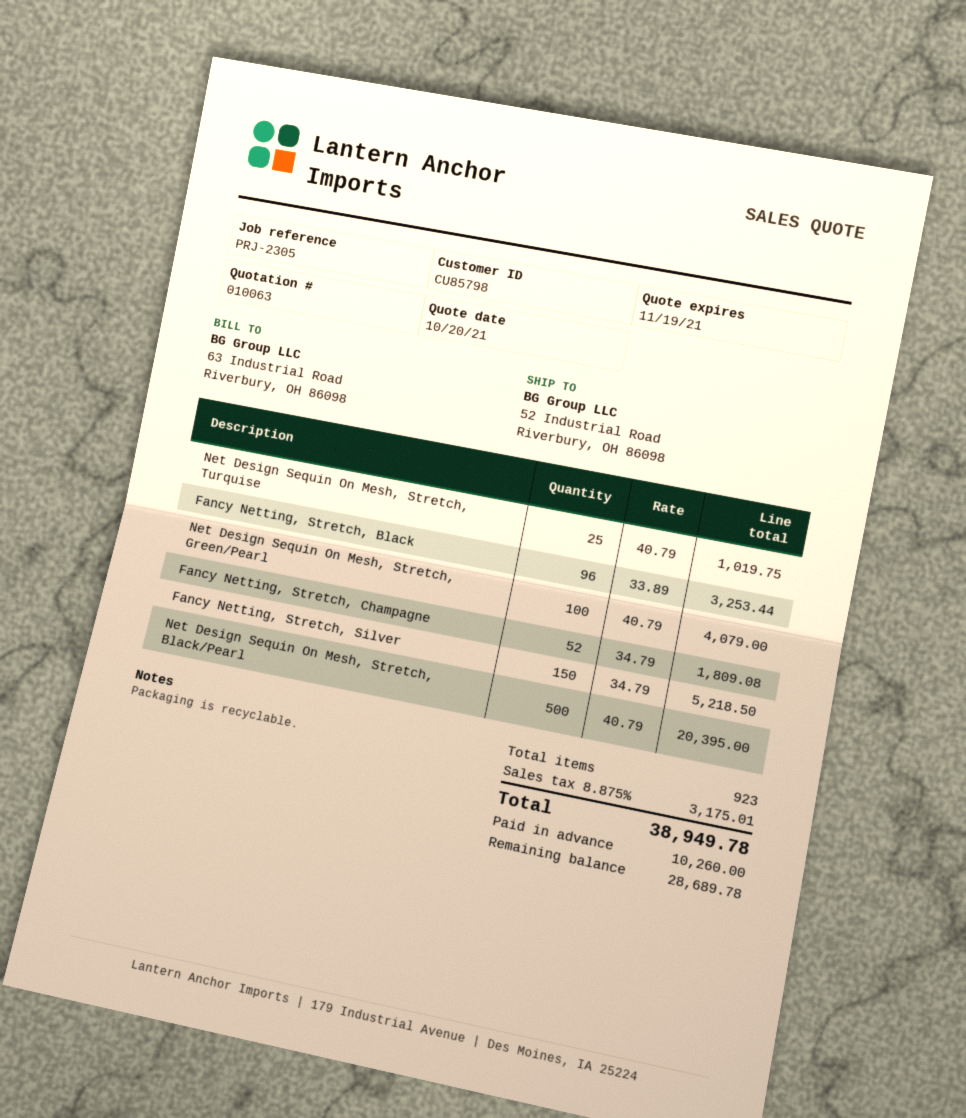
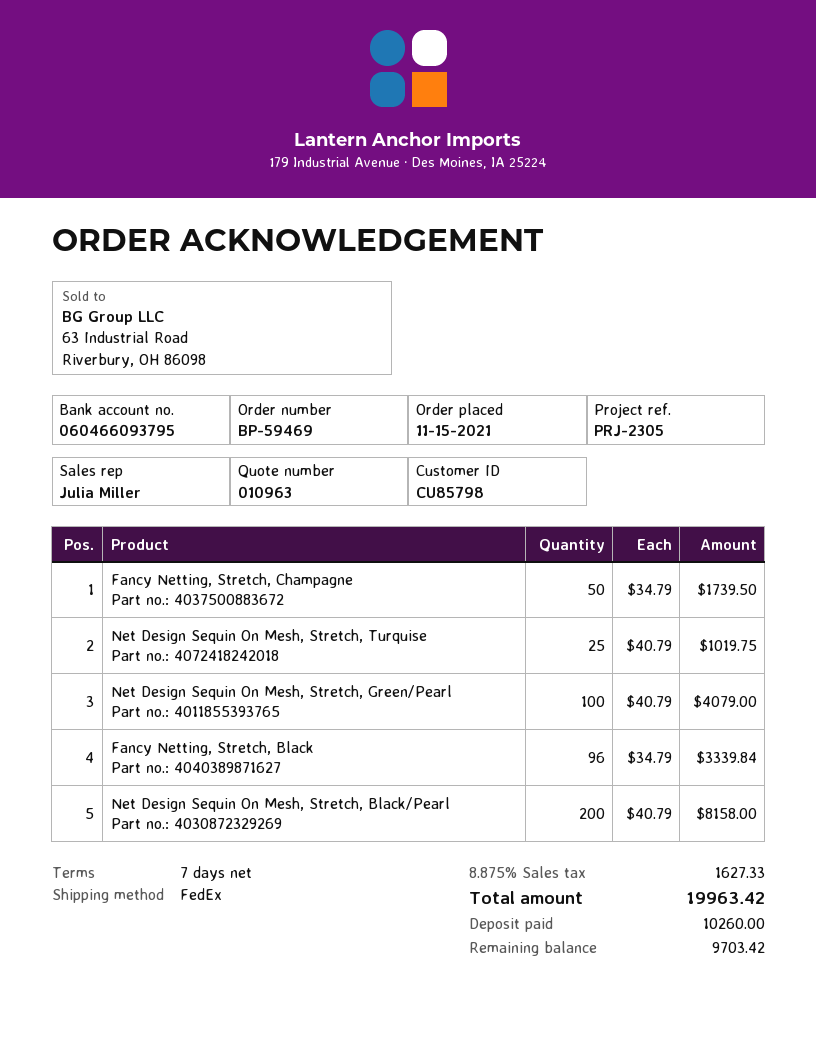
quote number: 010063 -> 010963
Fancy Netting, Stretch, Black: 96 x 33.89 = 3253.44 -> 96 x 34.79 = 3339.84
Fancy Netting, Stretch, Champagne: 52 x 34.79 = 1809.08 -> 50 x 34.79 = 1739.50
Fancy Netting, Stretch, Silver: 150 x 34.79 = 5218.50 -> none
Net Design Sequin On Mesh, Stretch, Black/Pearl: 500 x 40.79 = 20395.00 -> 200 x 40.79 = 8158.00
tax: 8.875% = 3175.01 -> 8.875% = 1627.33
total: 38949.78 -> 19963.42
balance: 28689.78 -> 9703.42

